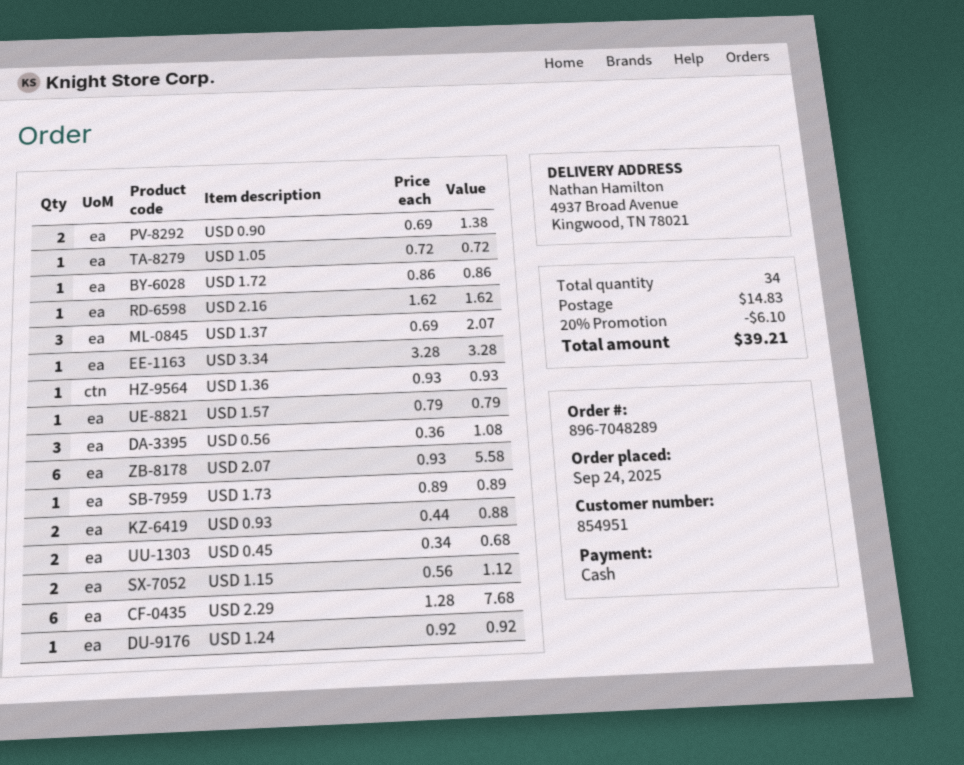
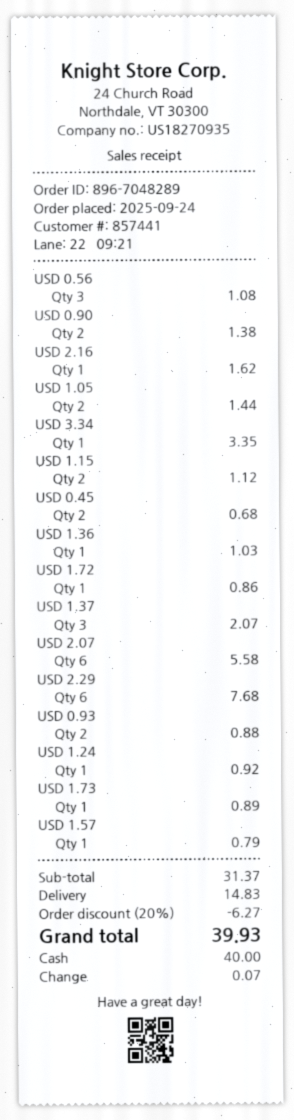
customer number: 854951 -> 857441
USD 1.05: 1 for 0.72 -> 2 for 1.44
USD 3.34: 1 for 3.28 -> 1 for 3.35
USD 1.36: 1 for 0.93 -> 1 for 1.03
discount: 20% = 6.10 -> 20% = 6.27
total: 39.21 -> 39.93

